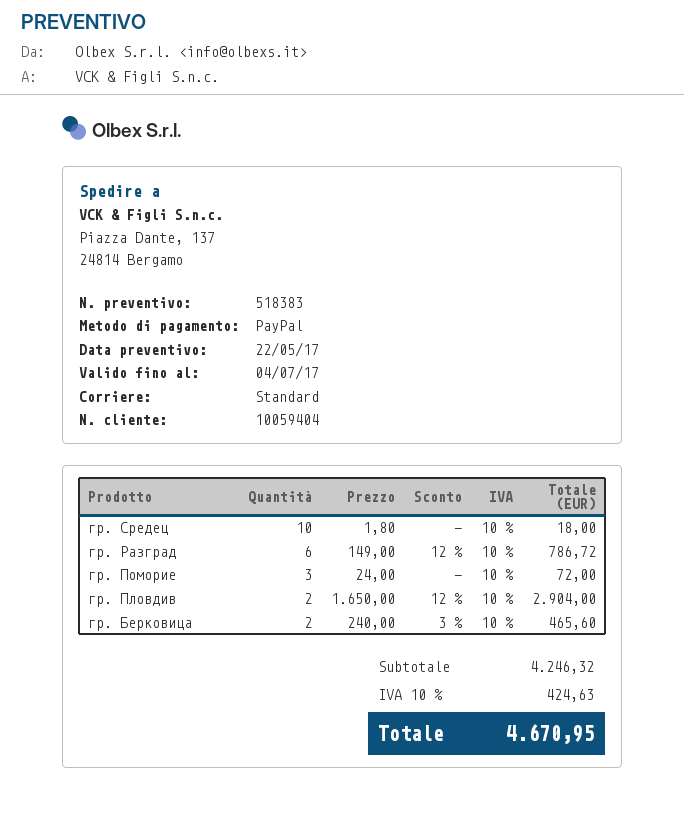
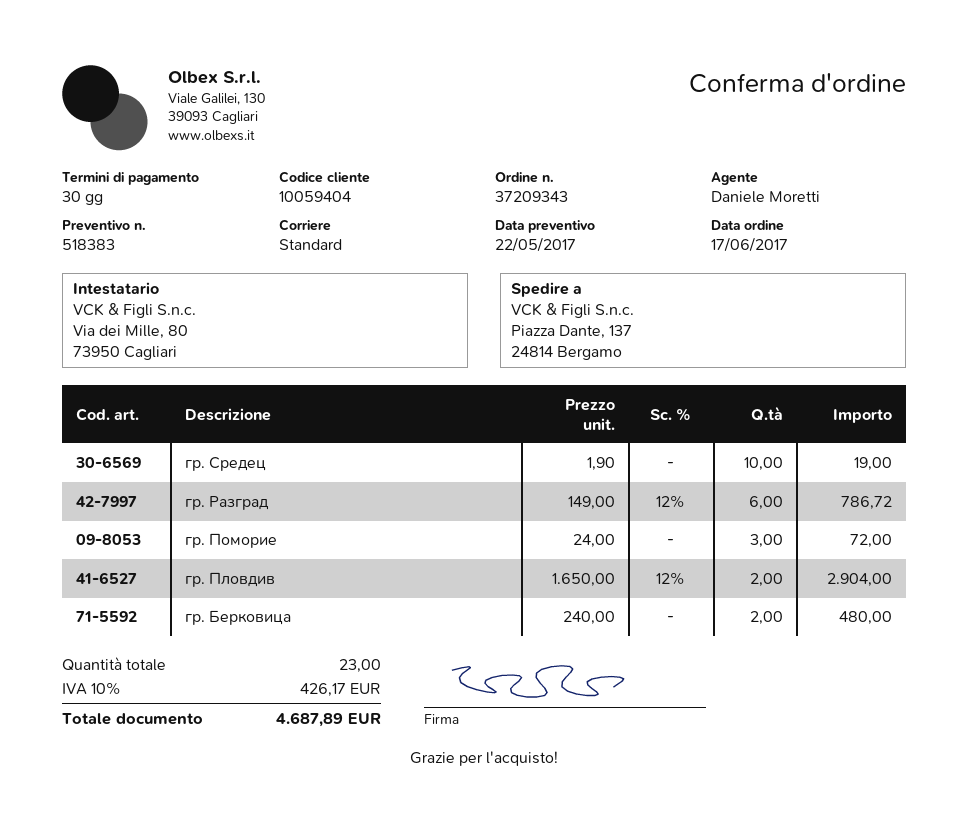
гр. Средец: 10 x 1.80 = 18.00 -> 10 x 1.90 = 19.00
гр. Берковица: 2 x 240.00 - 3% = 465.60 -> 2 x 240.00 = 480.00
tax: 10% = 424.63 -> 10% = 426.17
total: 4670.95 -> 4687.89

